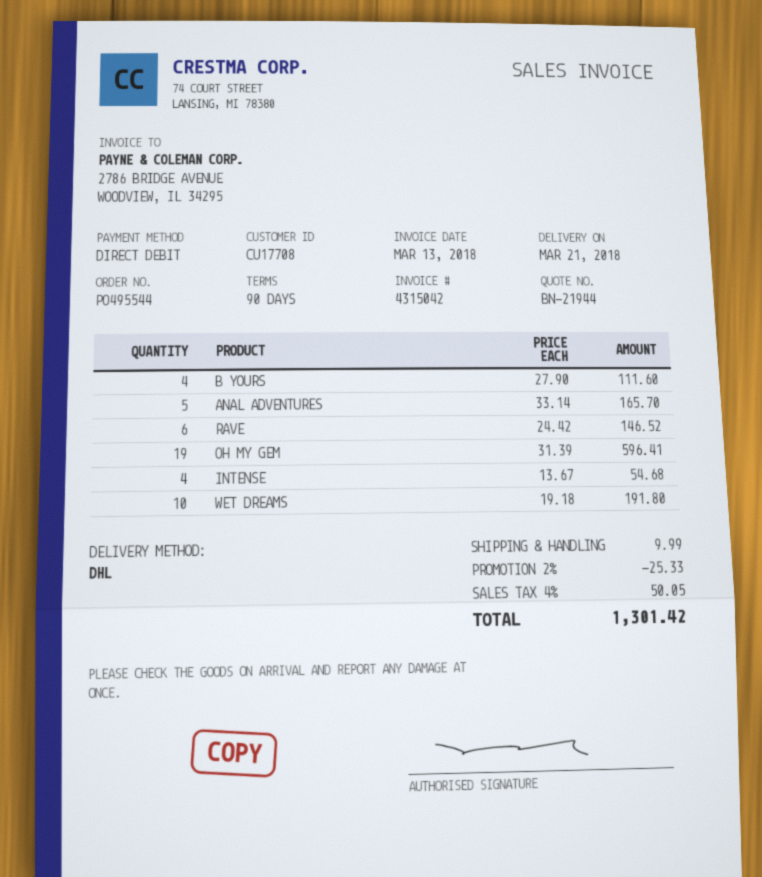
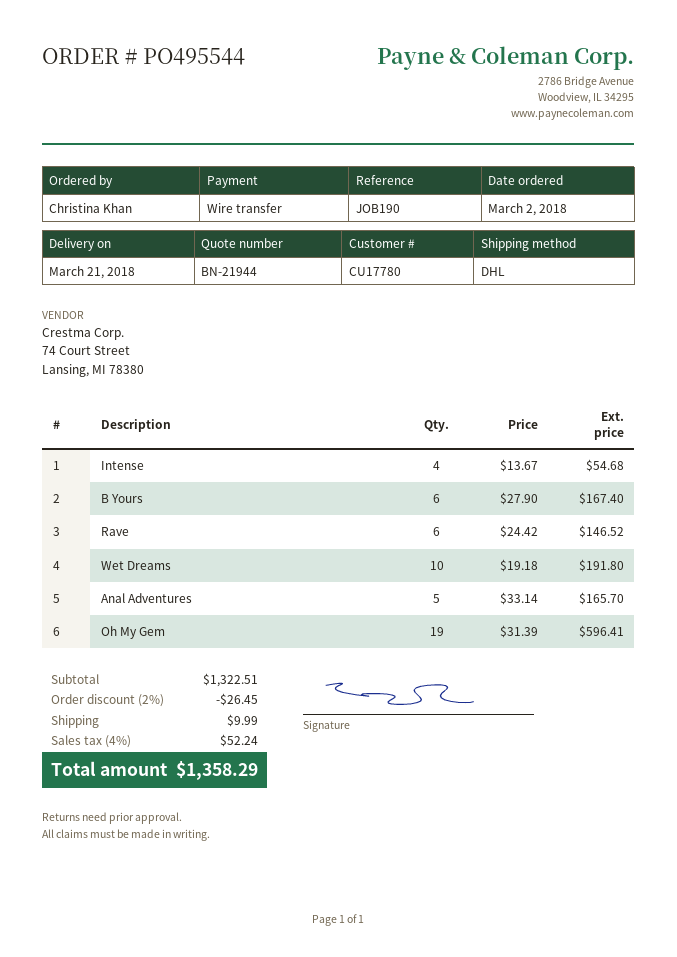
customer number: CU17708 -> CU17780
payment method: direct debit -> bank transfer
B YOURS: 4 x 27.90 = 111.60 -> 6 x 27.90 = 167.40
discount: 2% = 25.33 -> 2% = 26.45
tax: 4% = 50.05 -> 4% = 52.24
total: 1301.42 -> 1358.29

